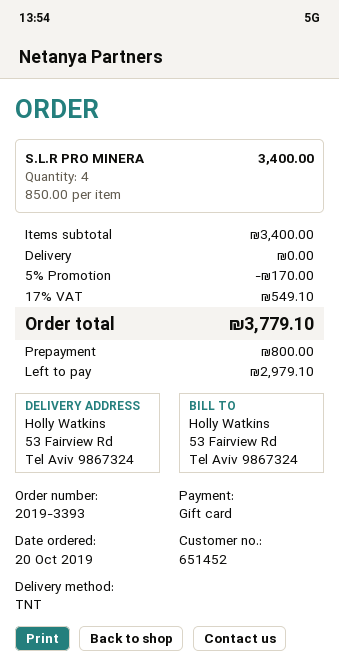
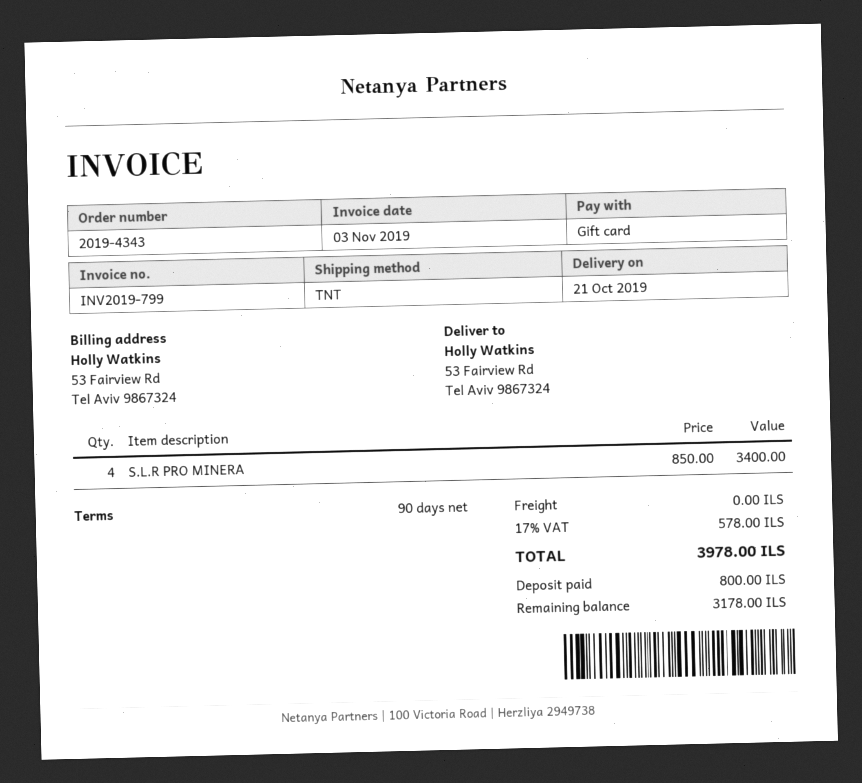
order number: 2019-3393 -> 2019-4343
discount: 5% = 170.00 -> none
tax: 17% = 549.10 -> 17% = 578.00
total: 3779.10 -> 3978.00
balance: 2979.10 -> 3178.00

